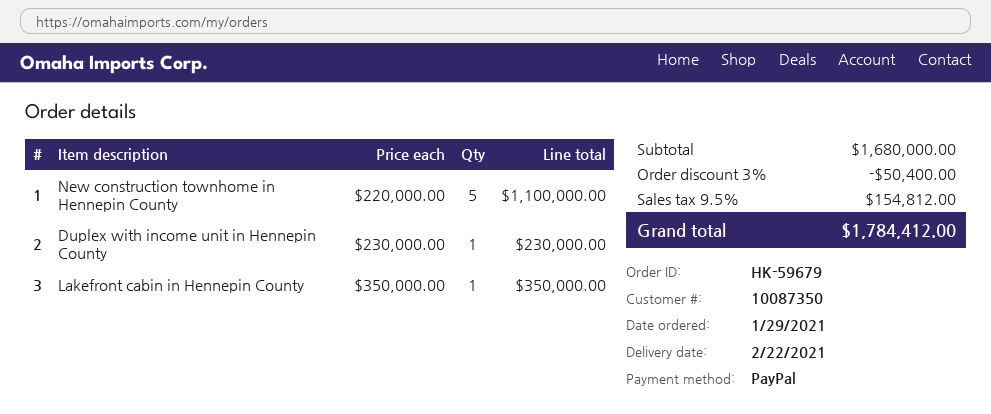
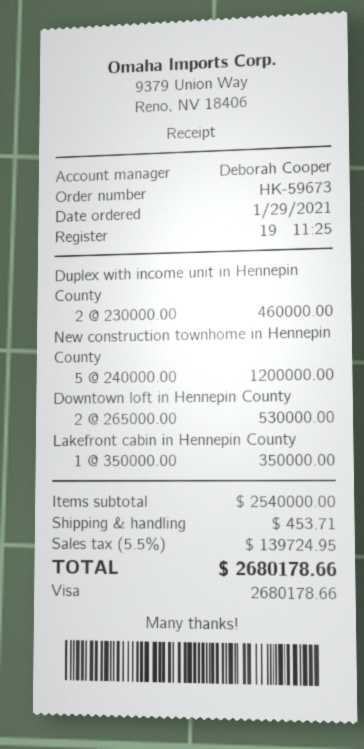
order number: HK-59679 -> HK-59673
payment method: PayPal -> Visa
New construction townhome in Hennepin County: 5 x 220000.00 = 1100000.00 -> 5 x 240000.00 = 1200000.00
Duplex with income unit in Hennepin County: 1 x 230000.00 = 230000.00 -> 2 x 230000.00 = 460000.00
Downtown loft in Hennepin County: none -> 2 x 265000.00 = 530000.00
subtotal: 1680000.00 -> 2540000.00
discount: 3% = 50400.00 -> none
shipping: none -> 453.71
tax: 9.5% = 154812.00 -> 5.5% = 139724.95
total: 1784412.00 -> 2680178.66

